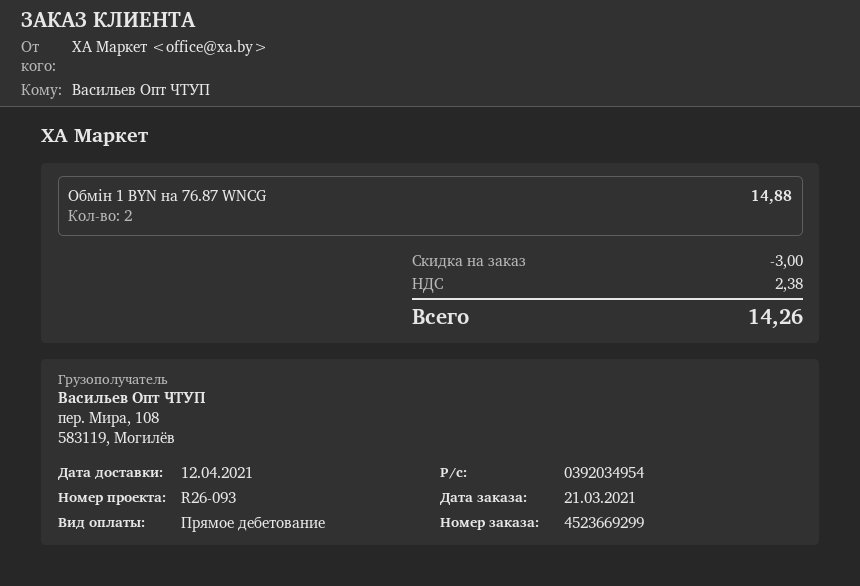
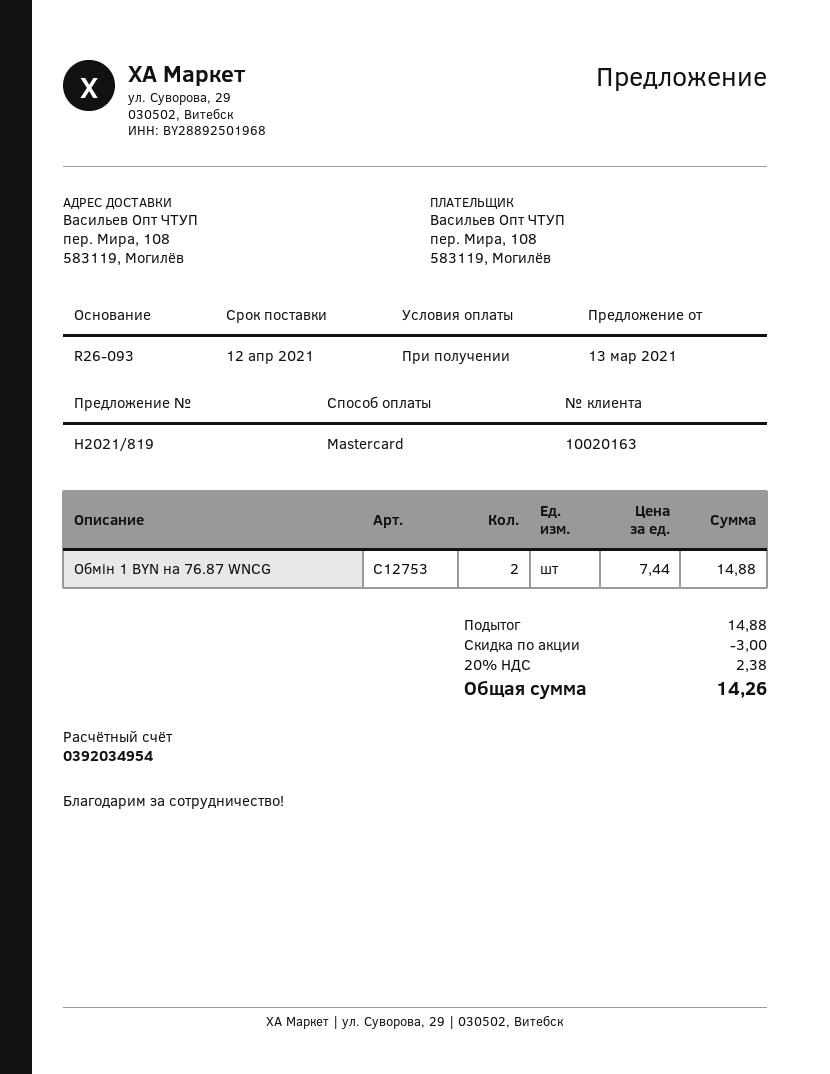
payment method: direct debit -> Mastercard

